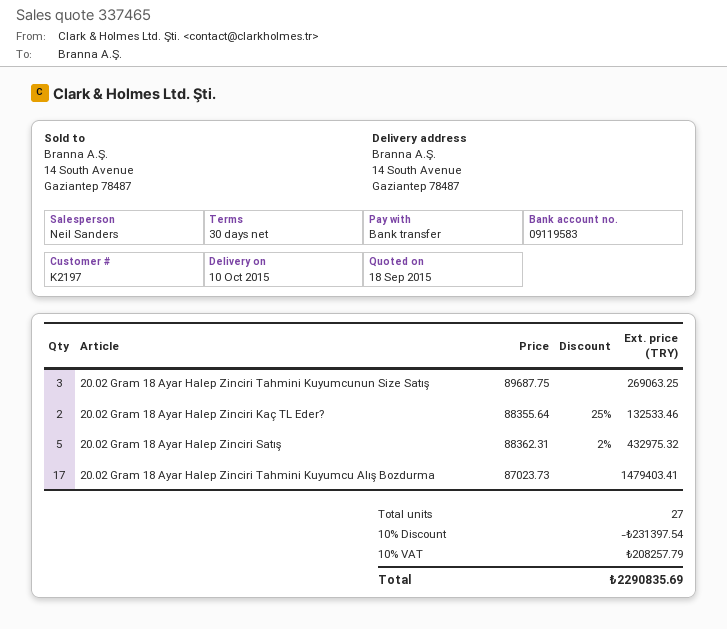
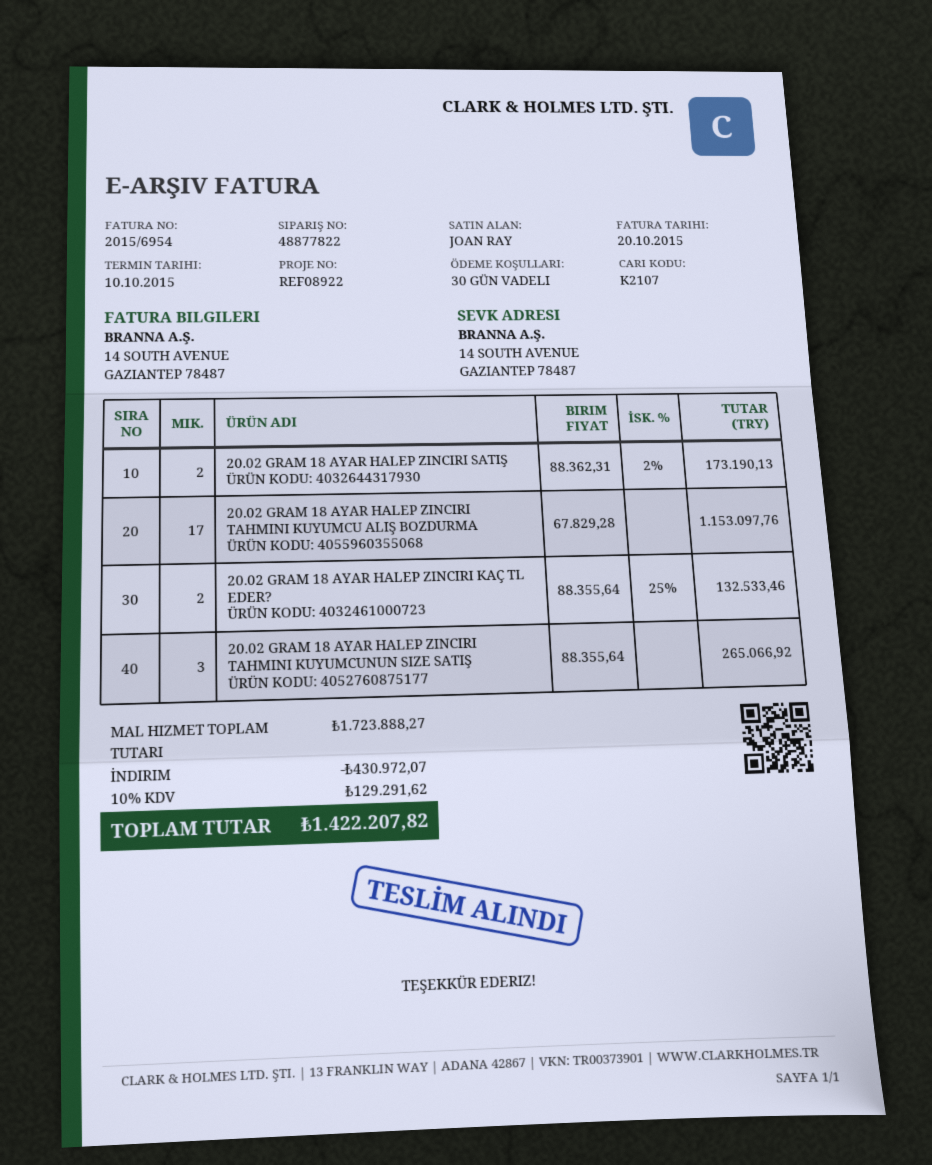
customer number: K2197 -> K2107
20.02 Gram 18 Ayar Halep Zinciri Tahmini Kuyumcunun Size Satış: 3 x 89687.75 = 269063.25 -> 3 x 88355.64 = 265066.92
20.02 Gram 18 Ayar Halep Zinciri Satış: 5 x 88362.31 - 2% = 432975.32 -> 2 x 88362.31 - 2% = 173190.13
20.02 Gram 18 Ayar Halep Zinciri Tahmini Kuyumcu Alış Bozdurma: 17 x 87023.73 = 1479403.41 -> 17 x 67829.28 = 1153097.76
discount: 231397.54 -> 430972.07
tax: 10% = 208257.79 -> 10% = 129291.62
total: 2290835.69 -> 1422207.82

